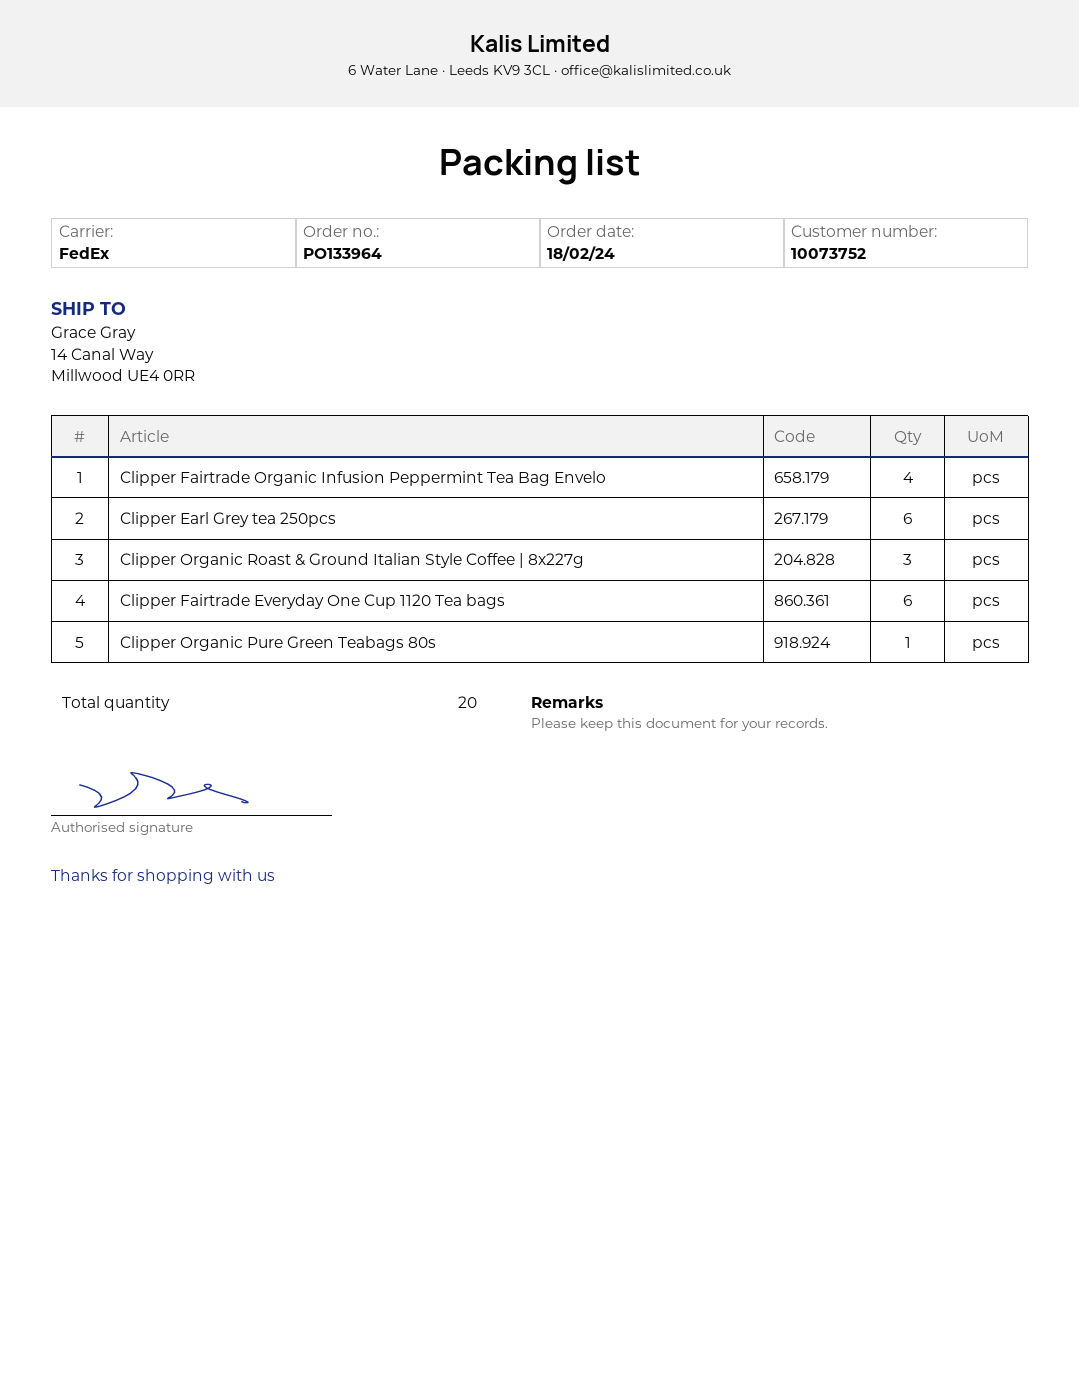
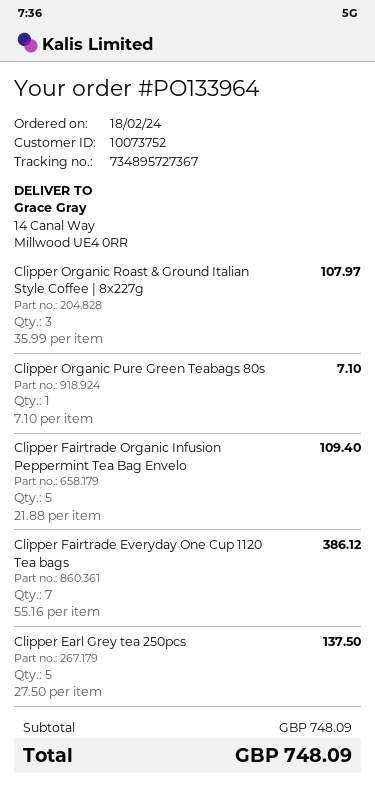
Clipper Fairtrade Organic Infusion Peppermint Tea Bag Envelo: 4 -> 5
Clipper Earl Grey tea 250pcs: 6 -> 5
Clipper Fairtrade Everyday One Cup 1120 Tea bags: 6 -> 7

